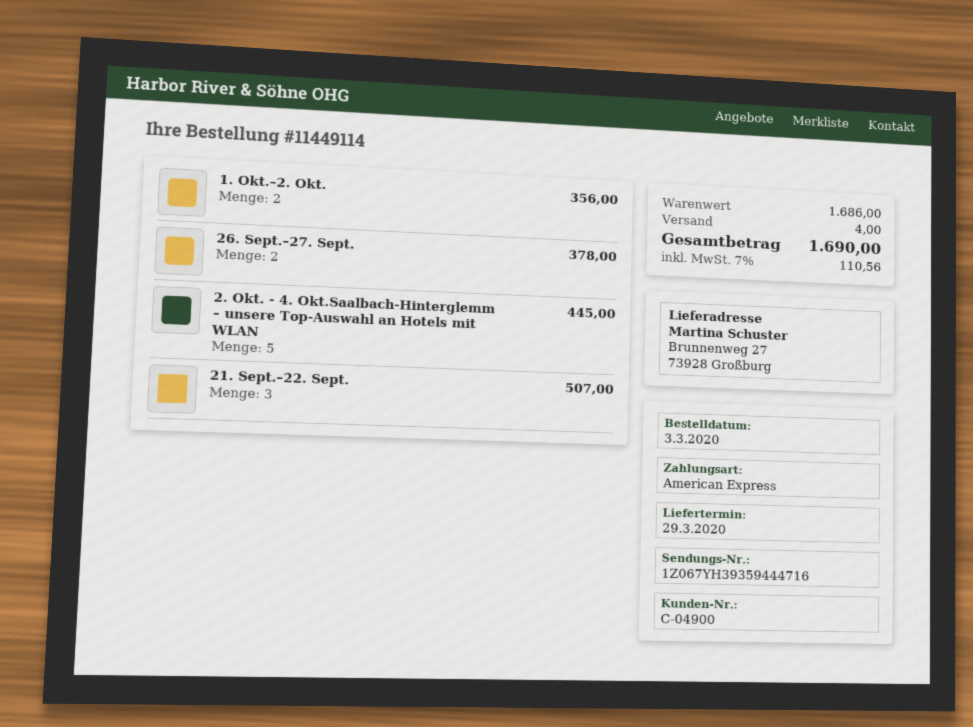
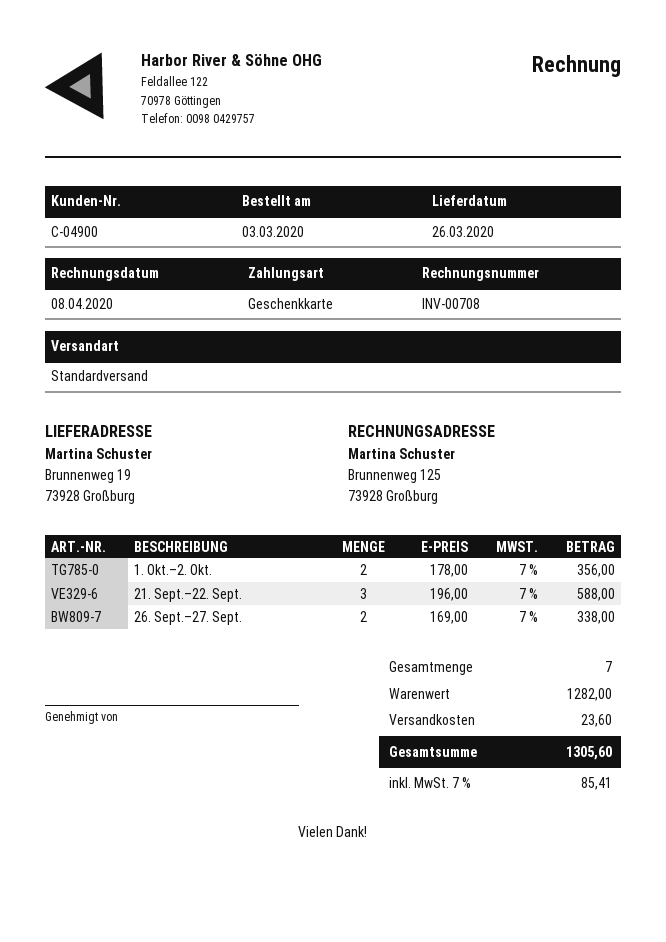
delivery date: 2020-03-29 -> 2020-03-26
payment method: American Express -> gift card
ship to: Brunnenweg 27, 73928 Großburg -> Brunnenweg 19, 73928 Großburg
26. Sept.–27. Sept.: 2 for 378.00 -> 2 for 338.00
2. Okt. - 4. Okt.Saalbach-Hinterglemm – unsere Top-Auswahl an Hotels mit WLAN: 5 for 445.00 -> none
21. Sept.–22. Sept.: 3 for 507.00 -> 3 for 588.00
subtotal: 1686.00 -> 1282.00
shipping: 4.00 -> 23.60
tax: 7% = 110.56 -> 7% = 85.41
total: 1690.00 -> 1305.60

